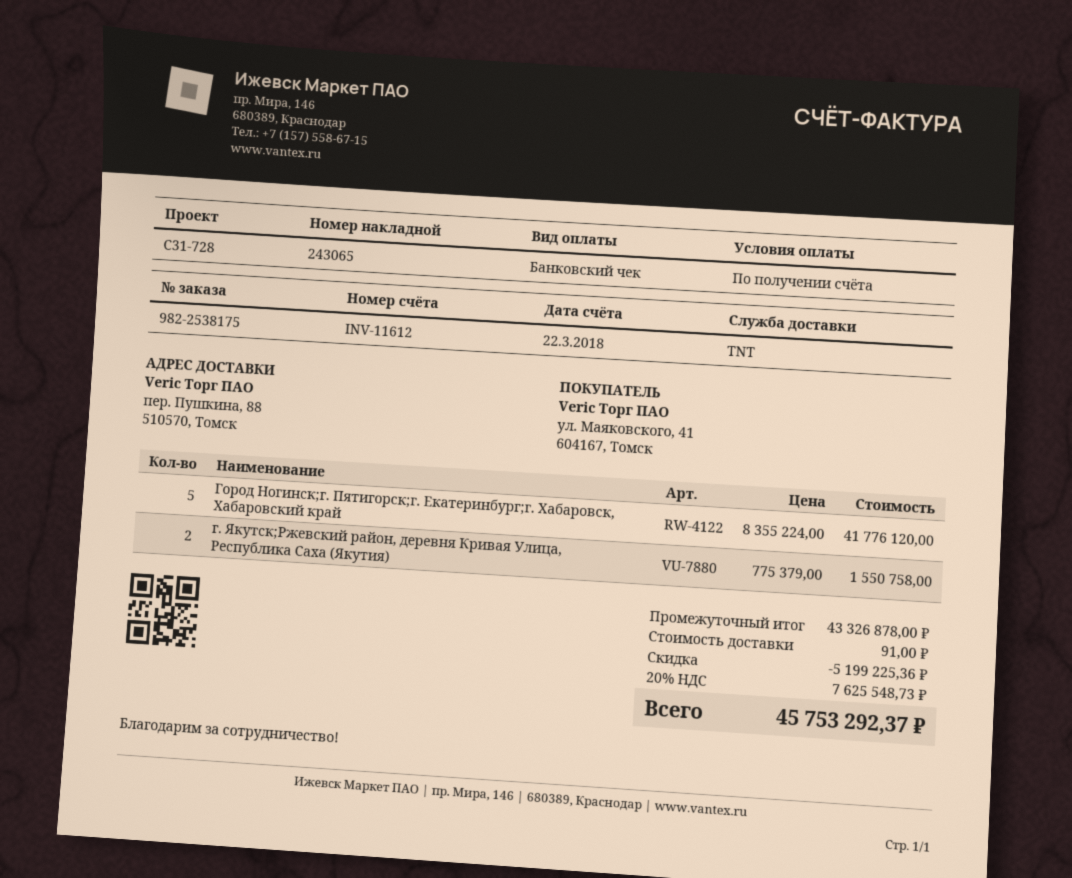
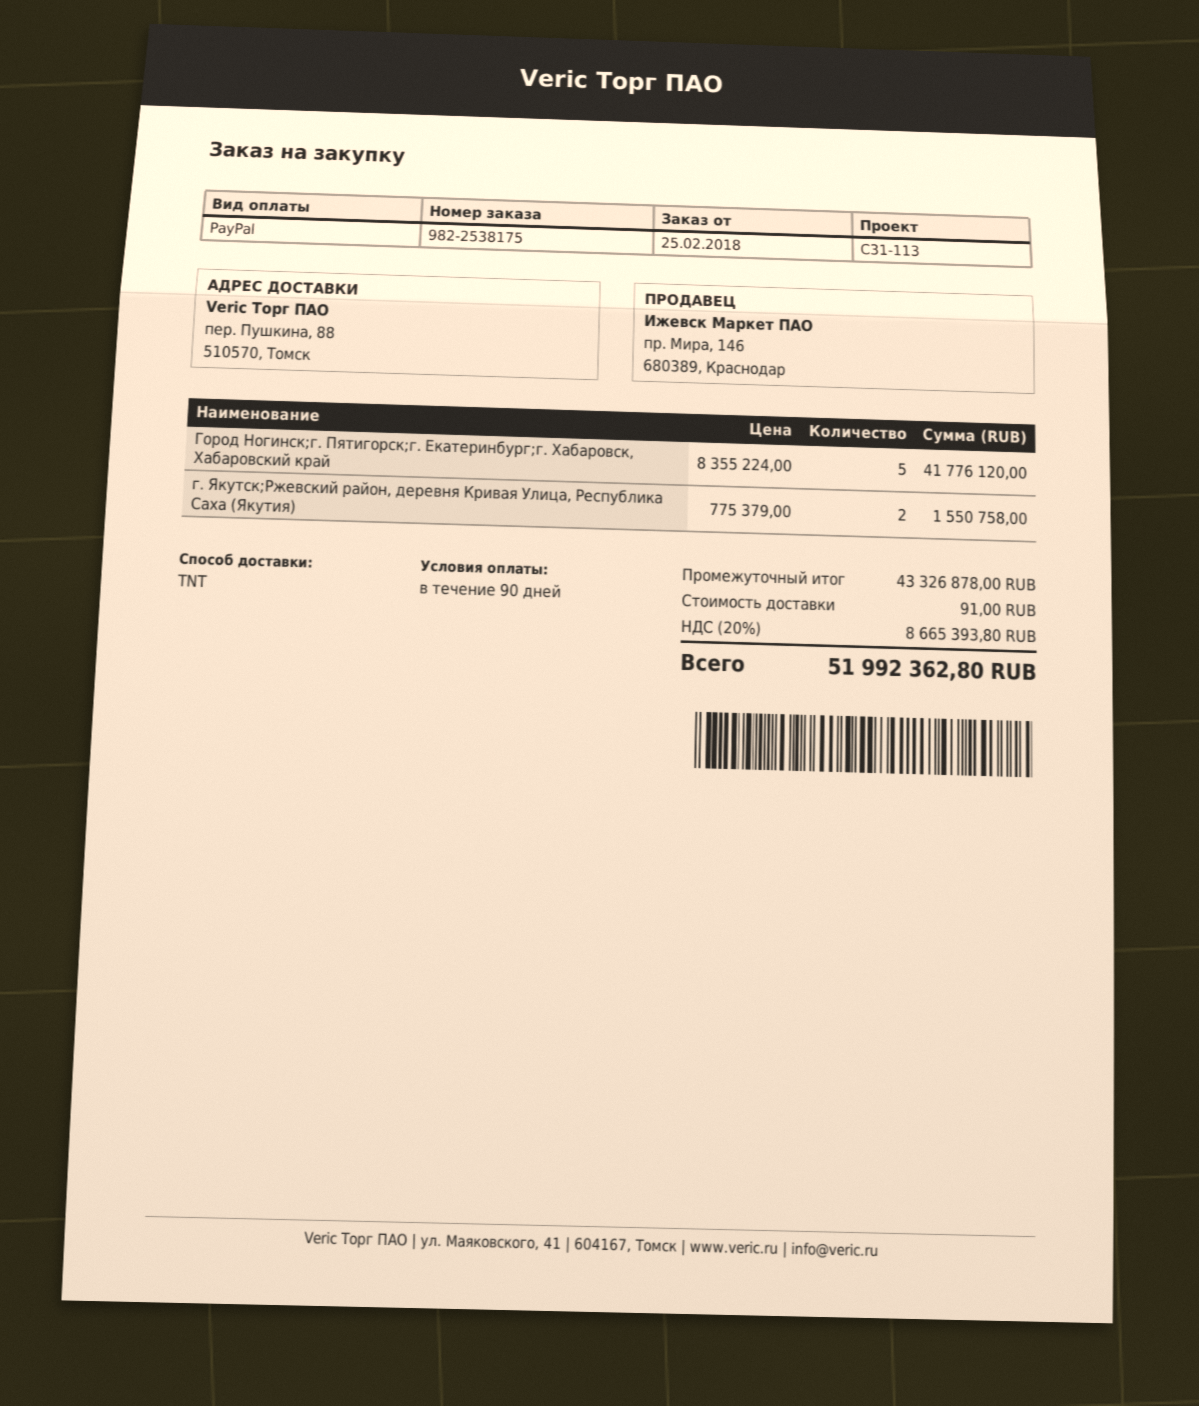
payment terms: on receipt -> 90 days
reference: C31-728 -> C31-113
payment method: cheque -> PayPal
discount: 5199225.36 -> none
tax: 20% = 7625548.73 -> 20% = 8665393.80
total: 45753292.37 -> 51992362.80

